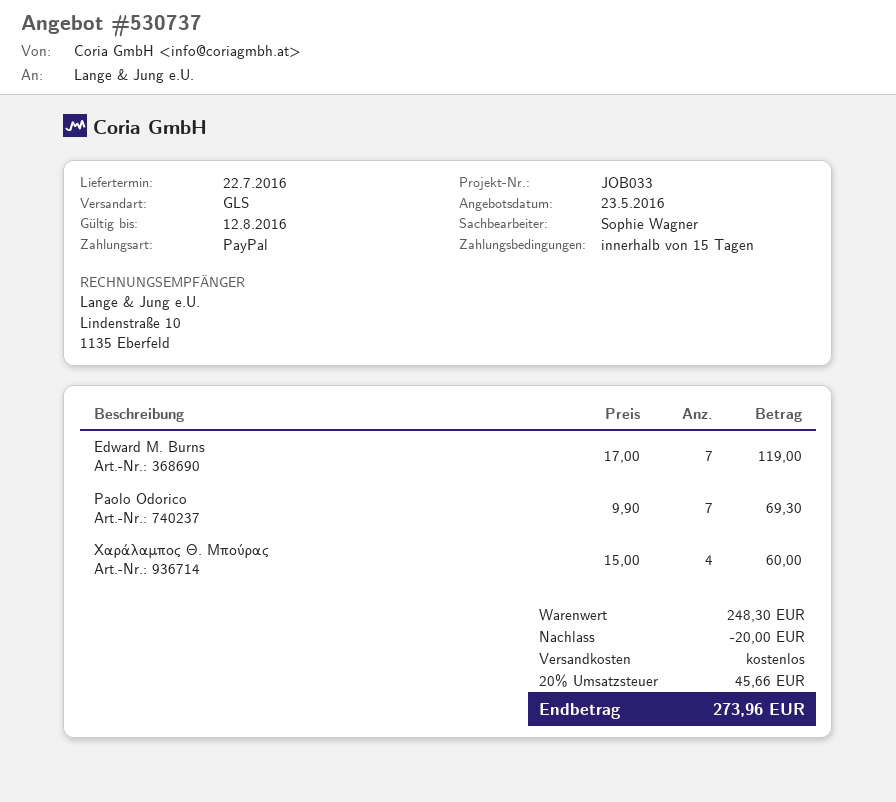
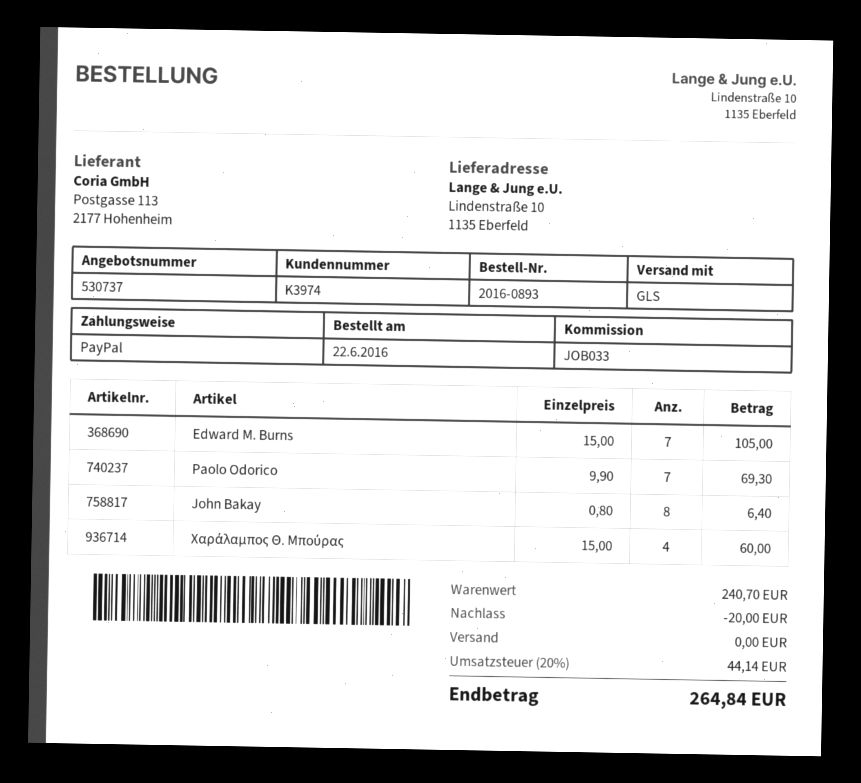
Edward M. Burns: 7 x 17.00 = 119.00 -> 7 x 15.00 = 105.00
John Bakay: none -> 8 x 0.80 = 6.40
subtotal: 248.30 -> 240.70
tax: 20% = 45.66 -> 20% = 44.14
total: 273.96 -> 264.84

